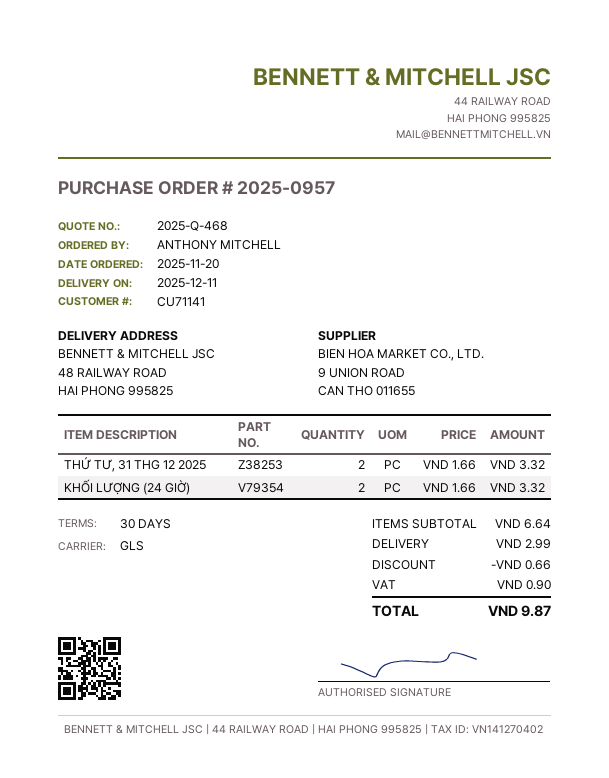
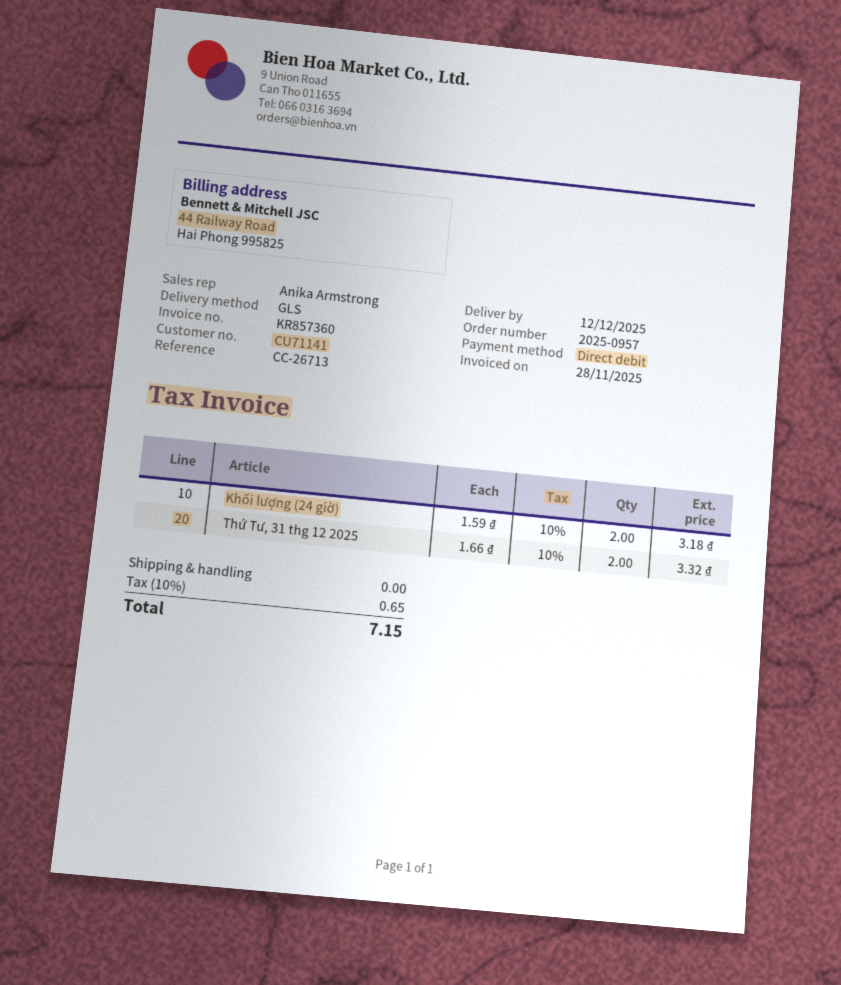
delivery date: 2025-12-11 -> 2025-12-12
KHỐI LƯỢNG (24 GIỜ): 2 x 1.66 = 3.32 -> 2 x 1.59 = 3.18
discount: 0.66 -> none
shipping: 2.99 -> 0.00
tax: 0.90 -> 0.65
total: 9.87 -> 7.15

